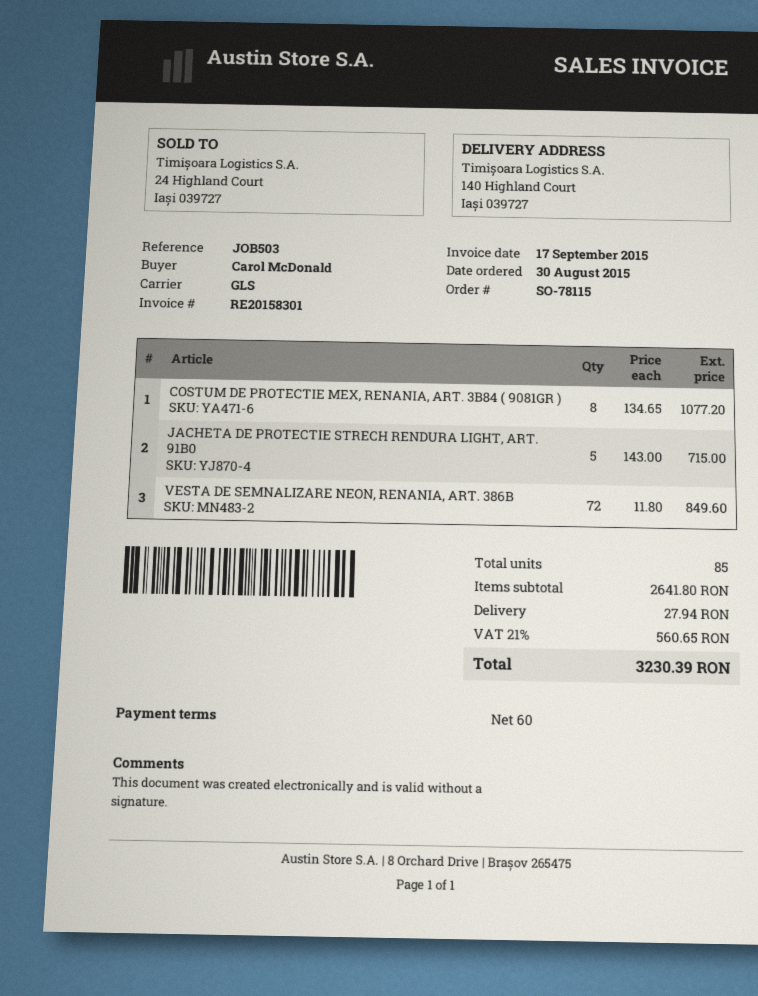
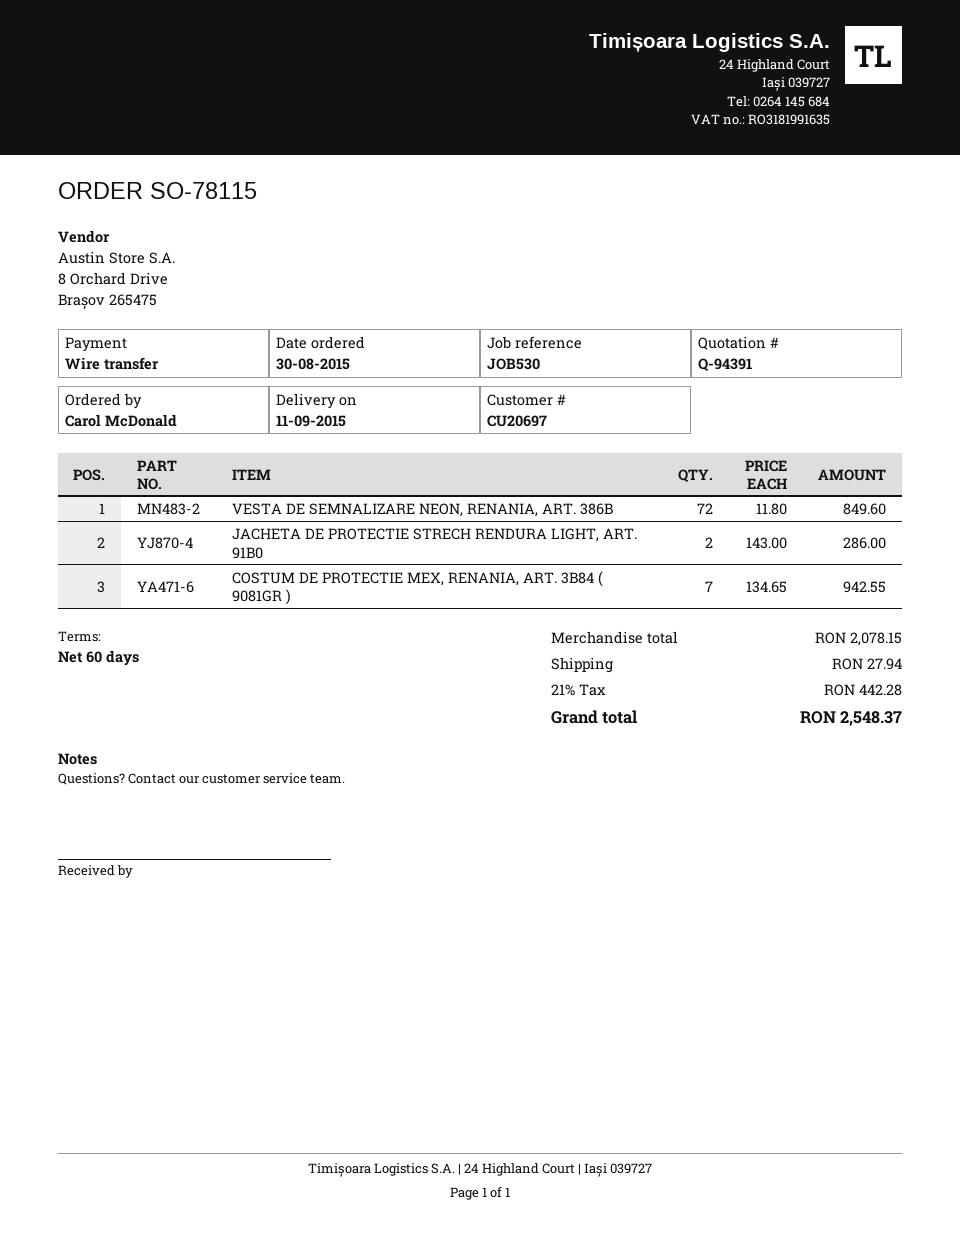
reference: JOB503 -> JOB530
COSTUM DE PROTECTIE MEX, RENANIA, ART. 3B84 ( 9081GR ): 8 x 134.65 = 1077.20 -> 7 x 134.65 = 942.55
JACHETA DE PROTECTIE STRECH RENDURA LIGHT, ART. 91B0: 5 x 143.00 = 715.00 -> 2 x 143.00 = 286.00
subtotal: 2641.80 -> 2078.15
tax: 21% = 560.65 -> 21% = 442.28
total: 3230.39 -> 2548.37

